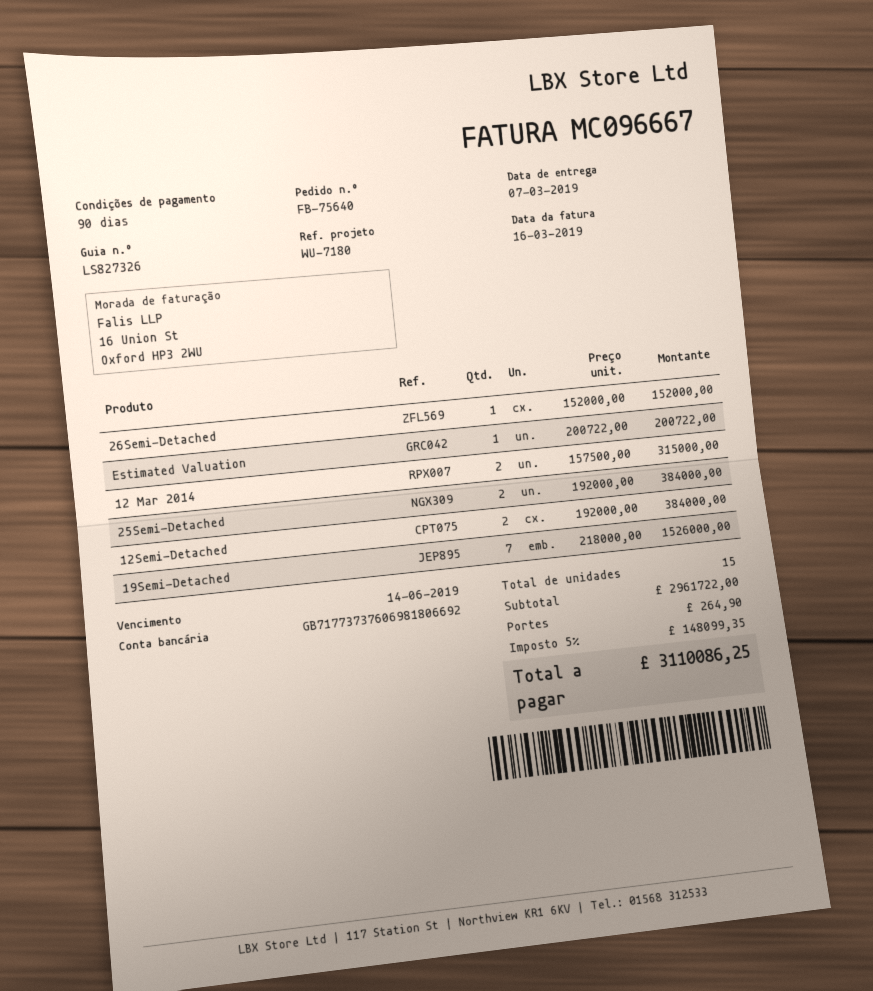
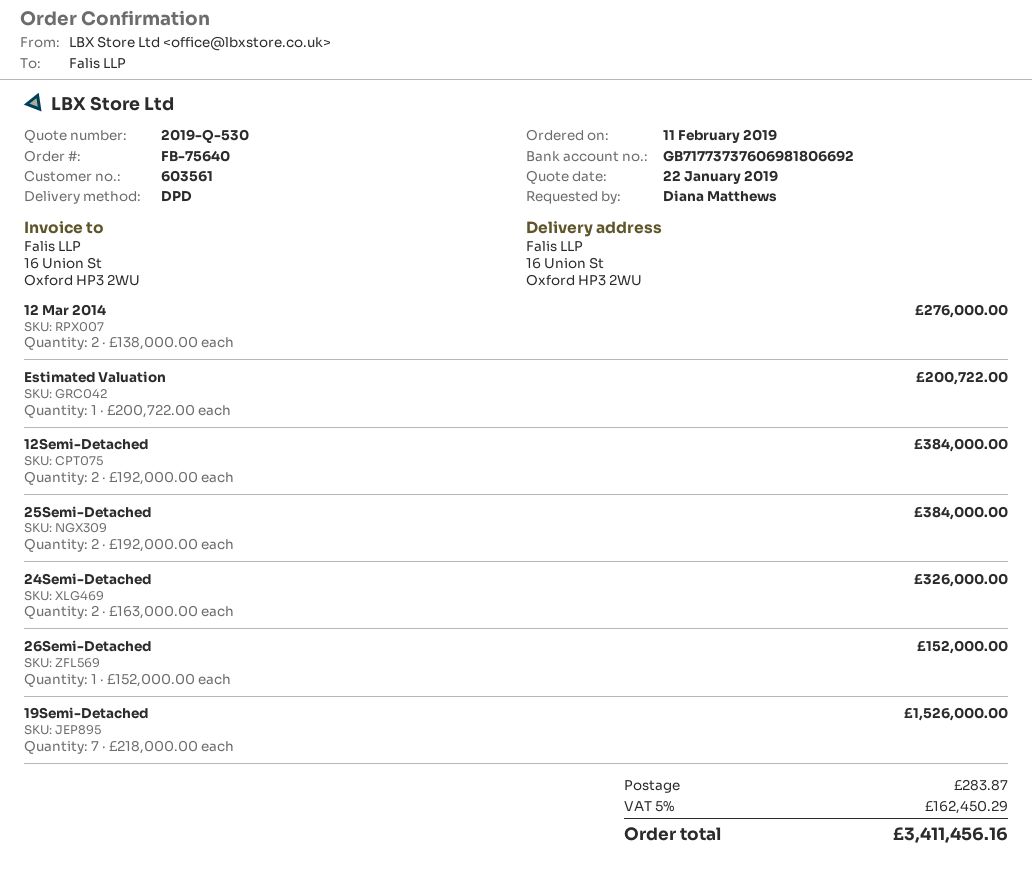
12 Mar 2014: 2 x 157500.00 = 315000.00 -> 2 x 138000.00 = 276000.00
24Semi-Detached: none -> 2 x 163000.00 = 326000.00
shipping: 264.90 -> 283.87
tax: 5% = 148099.35 -> 5% = 162450.29
total: 3110086.25 -> 3411456.16

